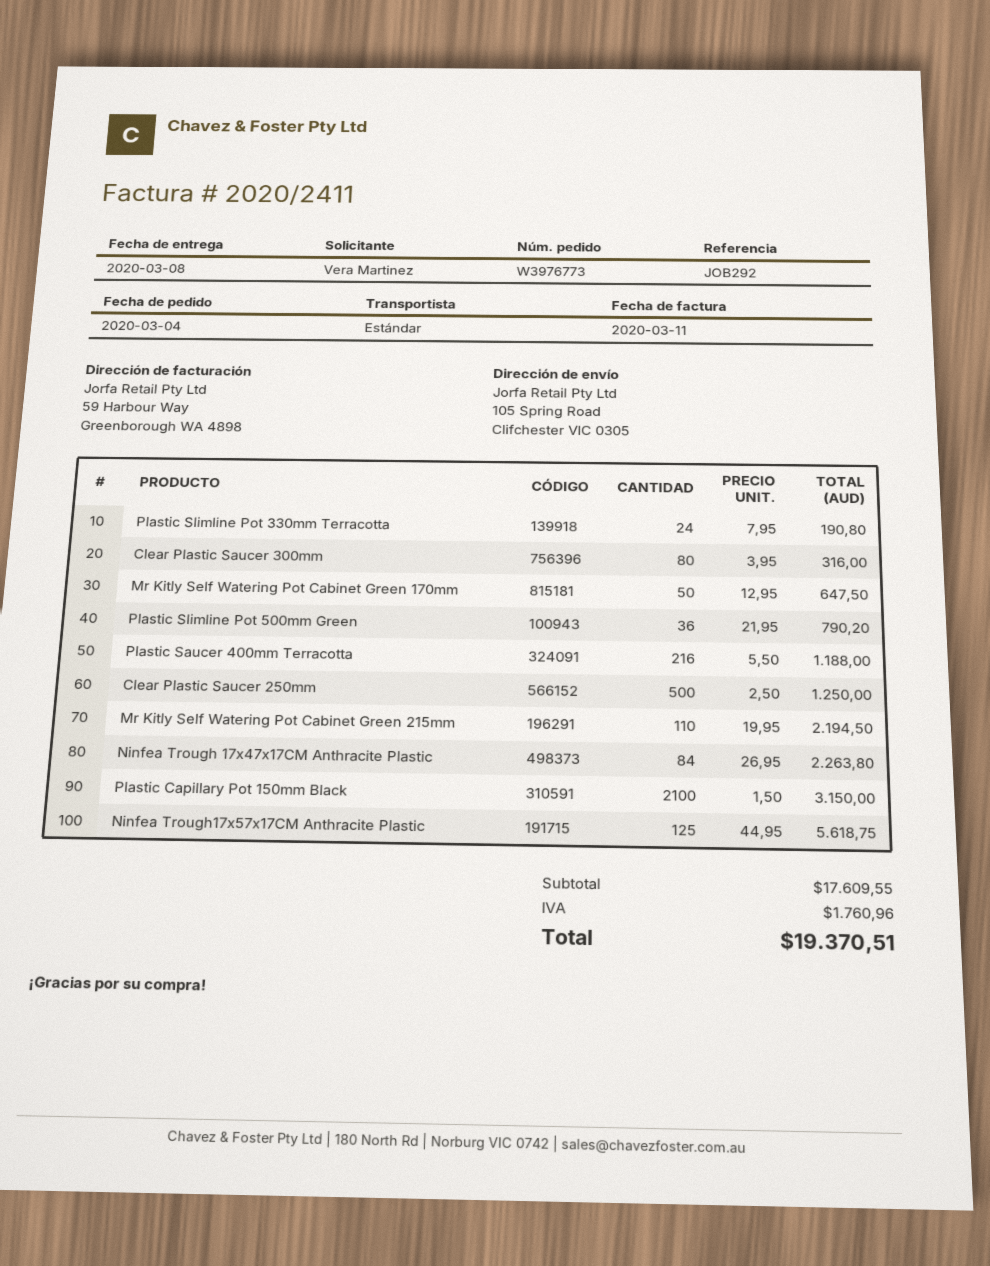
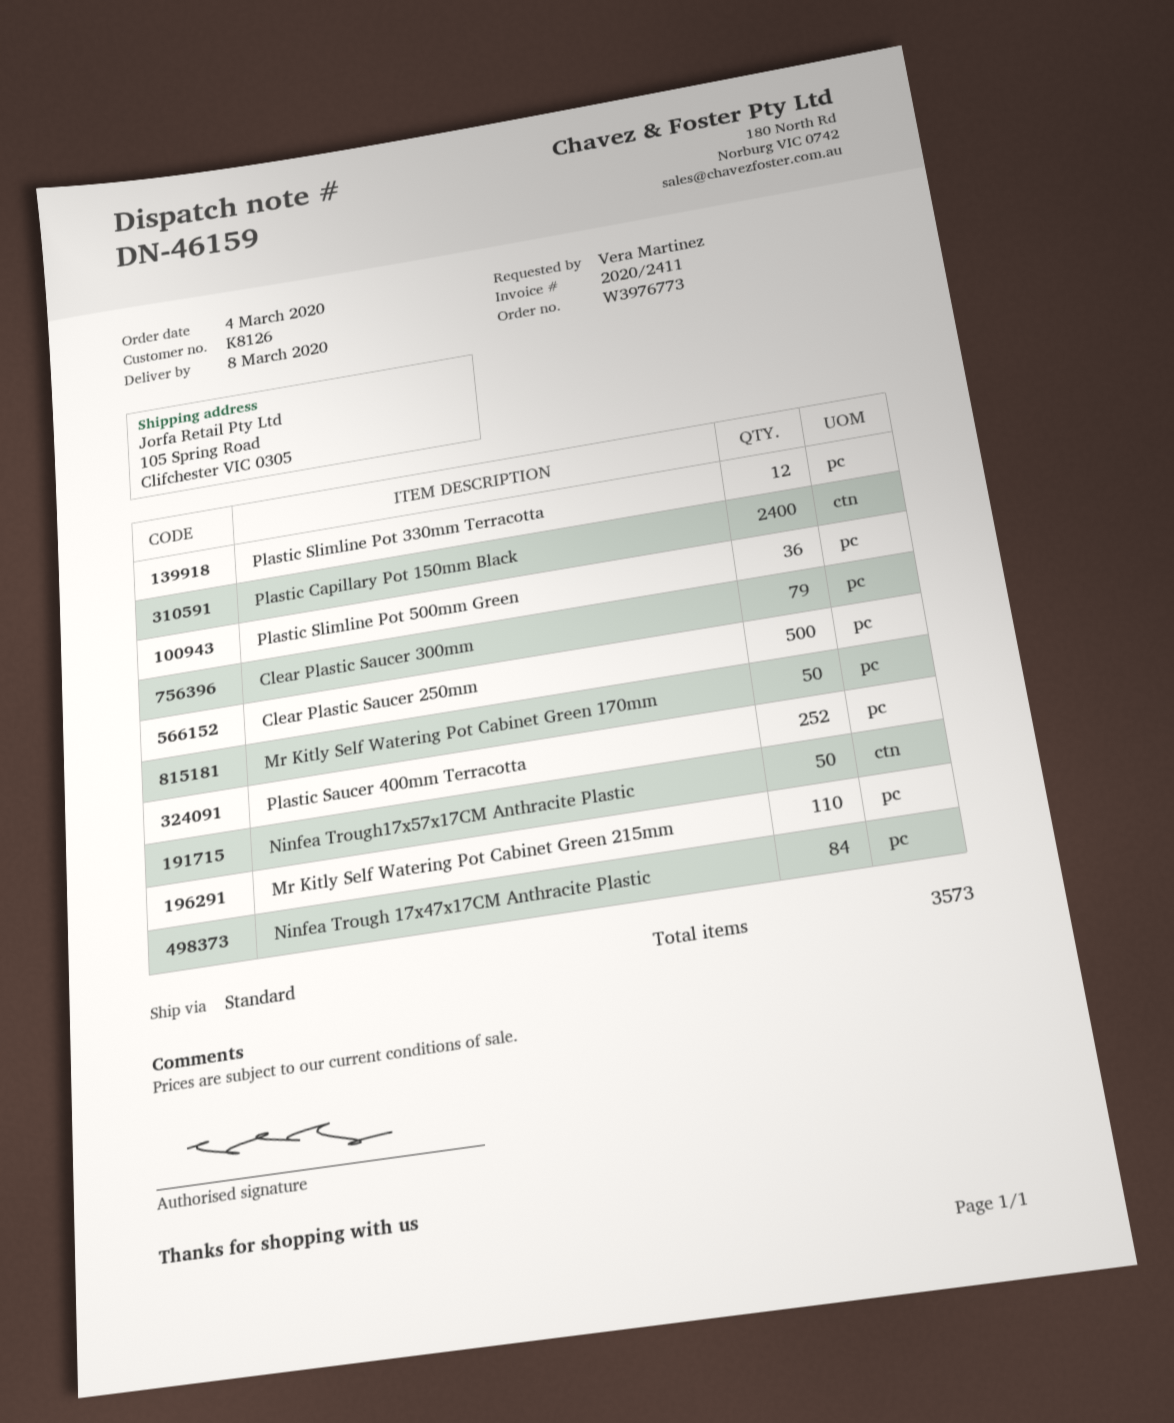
Plastic Slimline Pot 330mm Terracotta: 24 -> 12
Clear Plastic Saucer 300mm: 80 -> 79
Plastic Saucer 400mm Terracotta: 216 -> 252
Plastic Capillary Pot 150mm Black: 2100 -> 2400
Ninfea Trough17x57x17CM Anthracite Plastic: 125 -> 50

